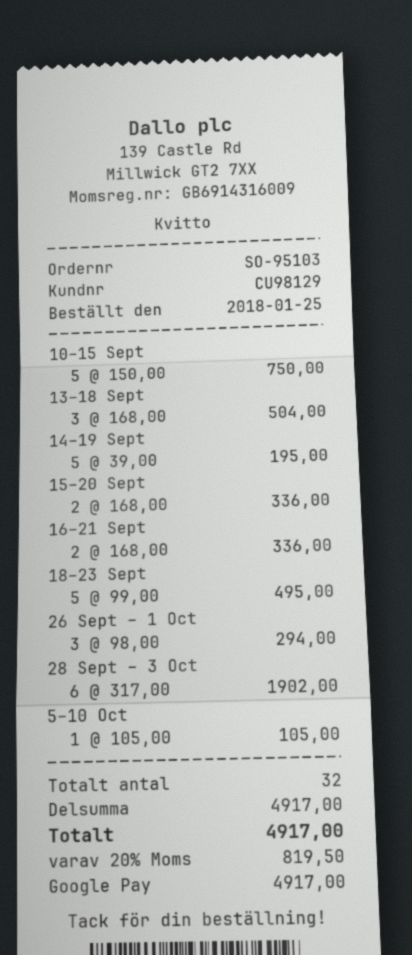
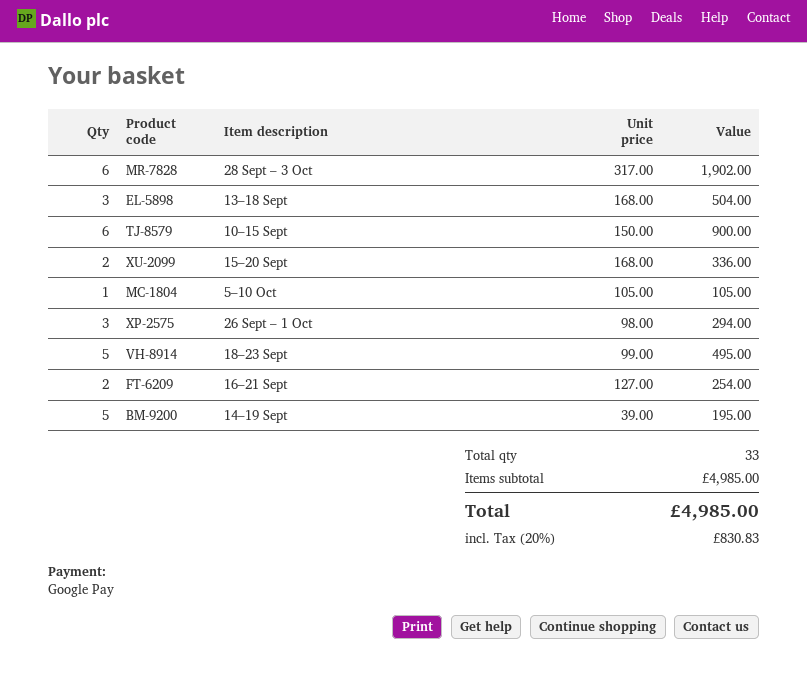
10–15 Sept: 5 x 150.00 = 750.00 -> 6 x 150.00 = 900.00
16–21 Sept: 2 x 168.00 = 336.00 -> 2 x 127.00 = 254.00
total quantity: 32 -> 33
subtotal: 4917.00 -> 4985.00
tax: 20% = 819.50 -> 20% = 830.83
total: 4917.00 -> 4985.00

